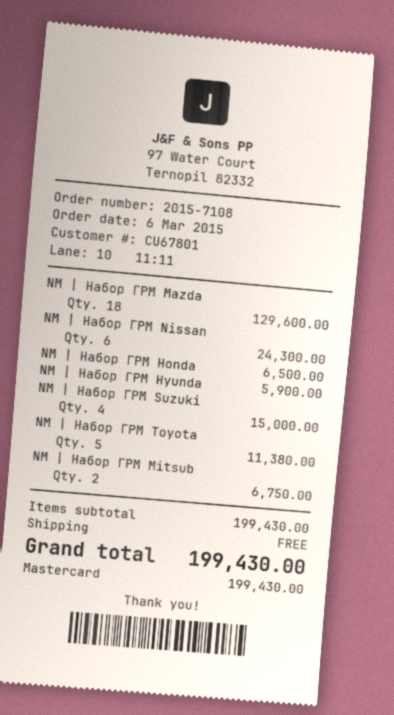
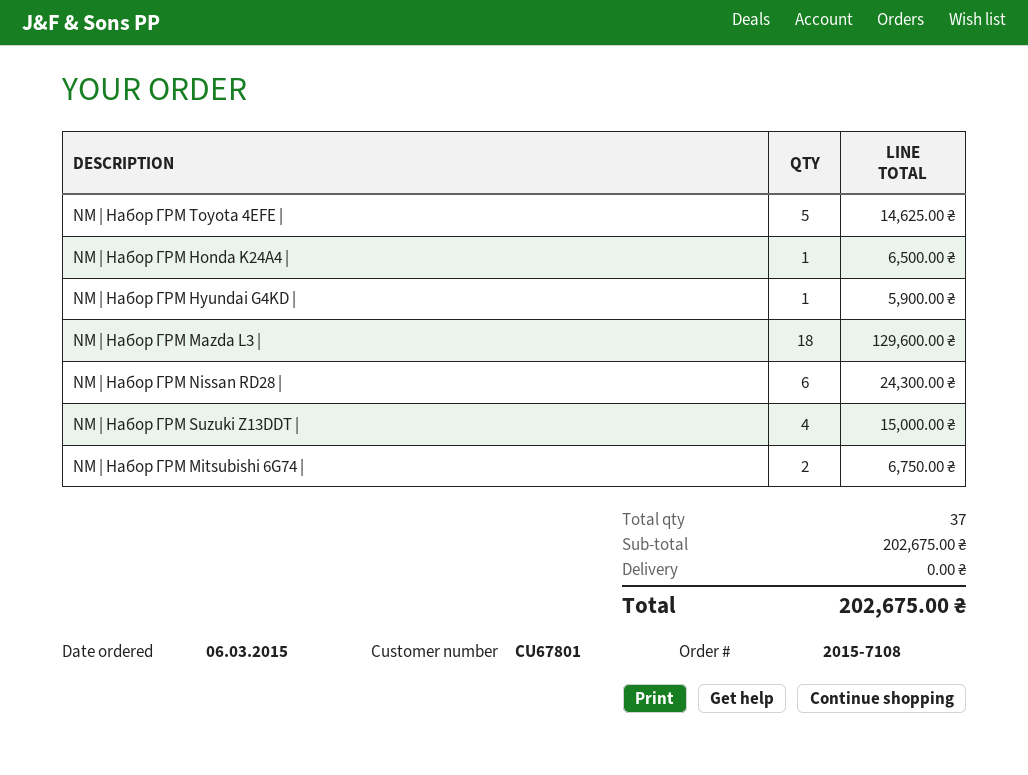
NM | Набор ГРМ Toyota: 5 for 11380.00 -> 5 for 14625.00
subtotal: 199430.00 -> 202675.00
total: 199430.00 -> 202675.00

